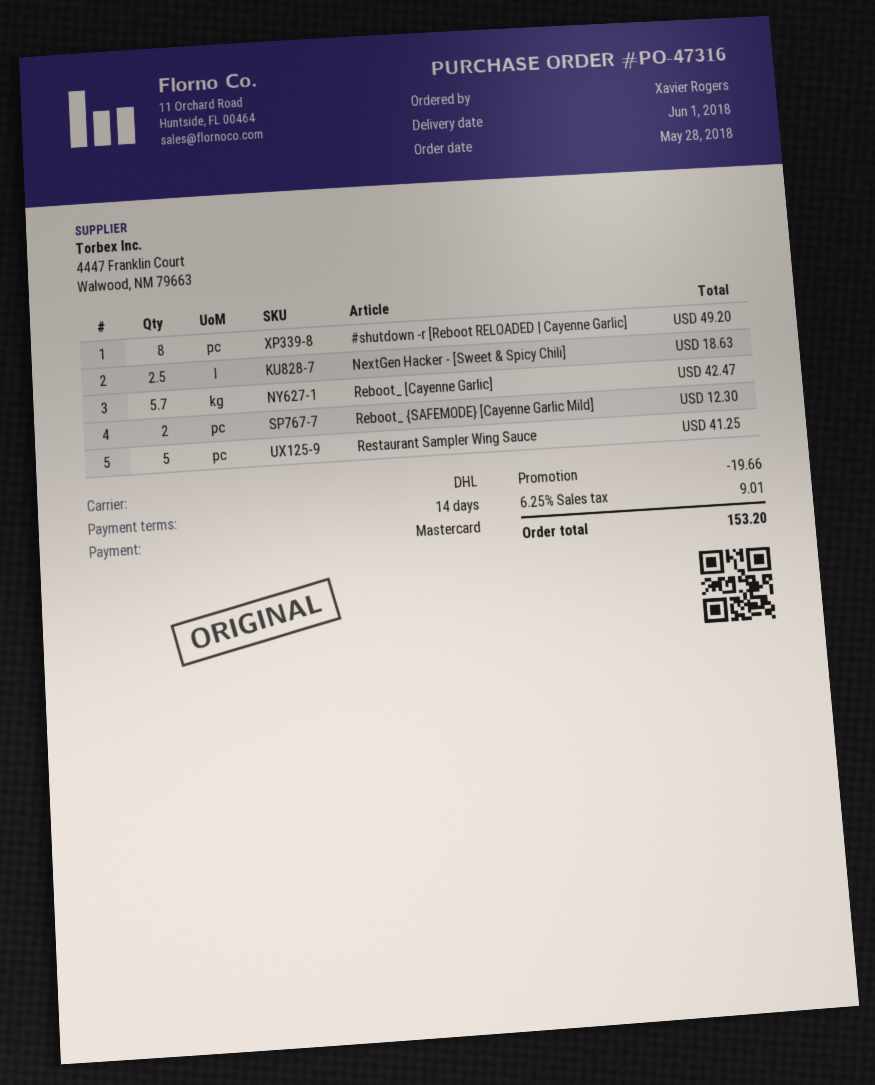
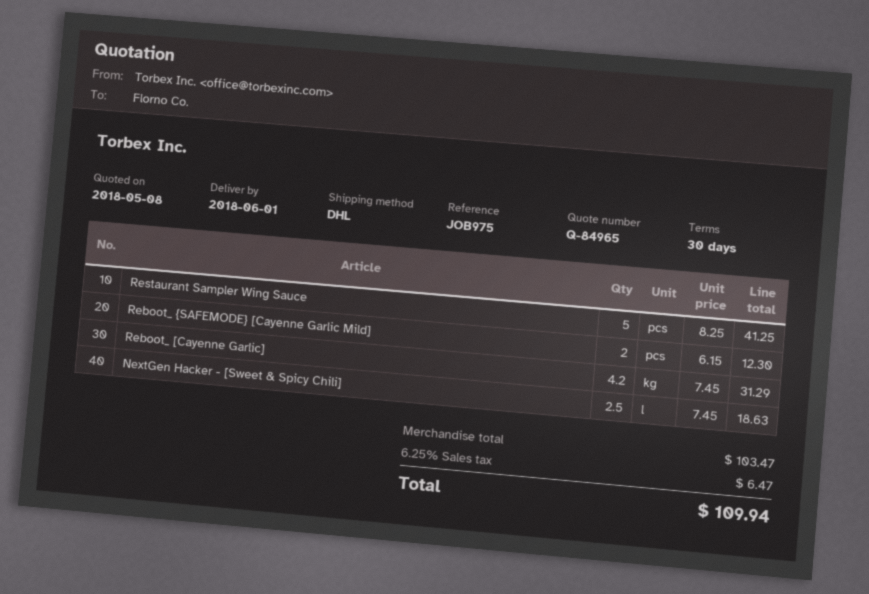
payment terms: 14 days -> 30 days
#shutdown -r [Reboot RELOADED | Cayenne Garlic]: 8 for 49.20 -> none
Reboot_ [Cayenne Garlic]: 5.7 for 42.47 -> 4.2 for 31.29
discount: 19.66 -> none
tax: 6.25% = 9.01 -> 6.25% = 6.47
total: 153.20 -> 109.94

